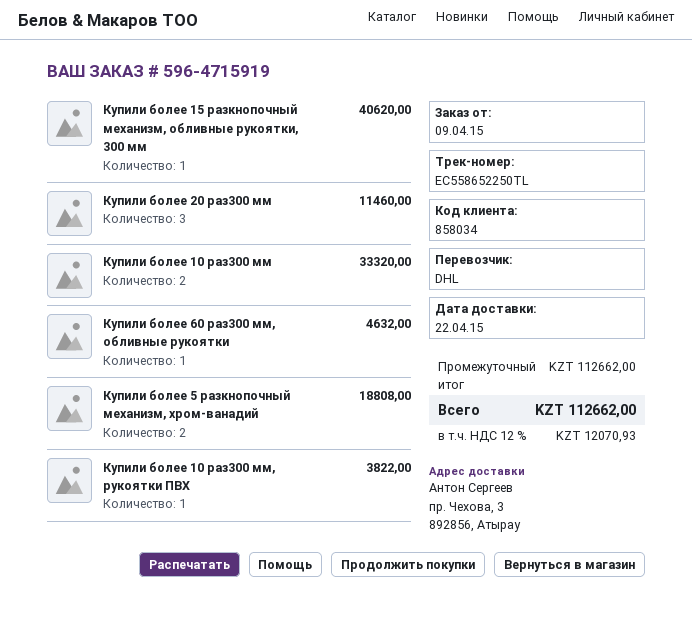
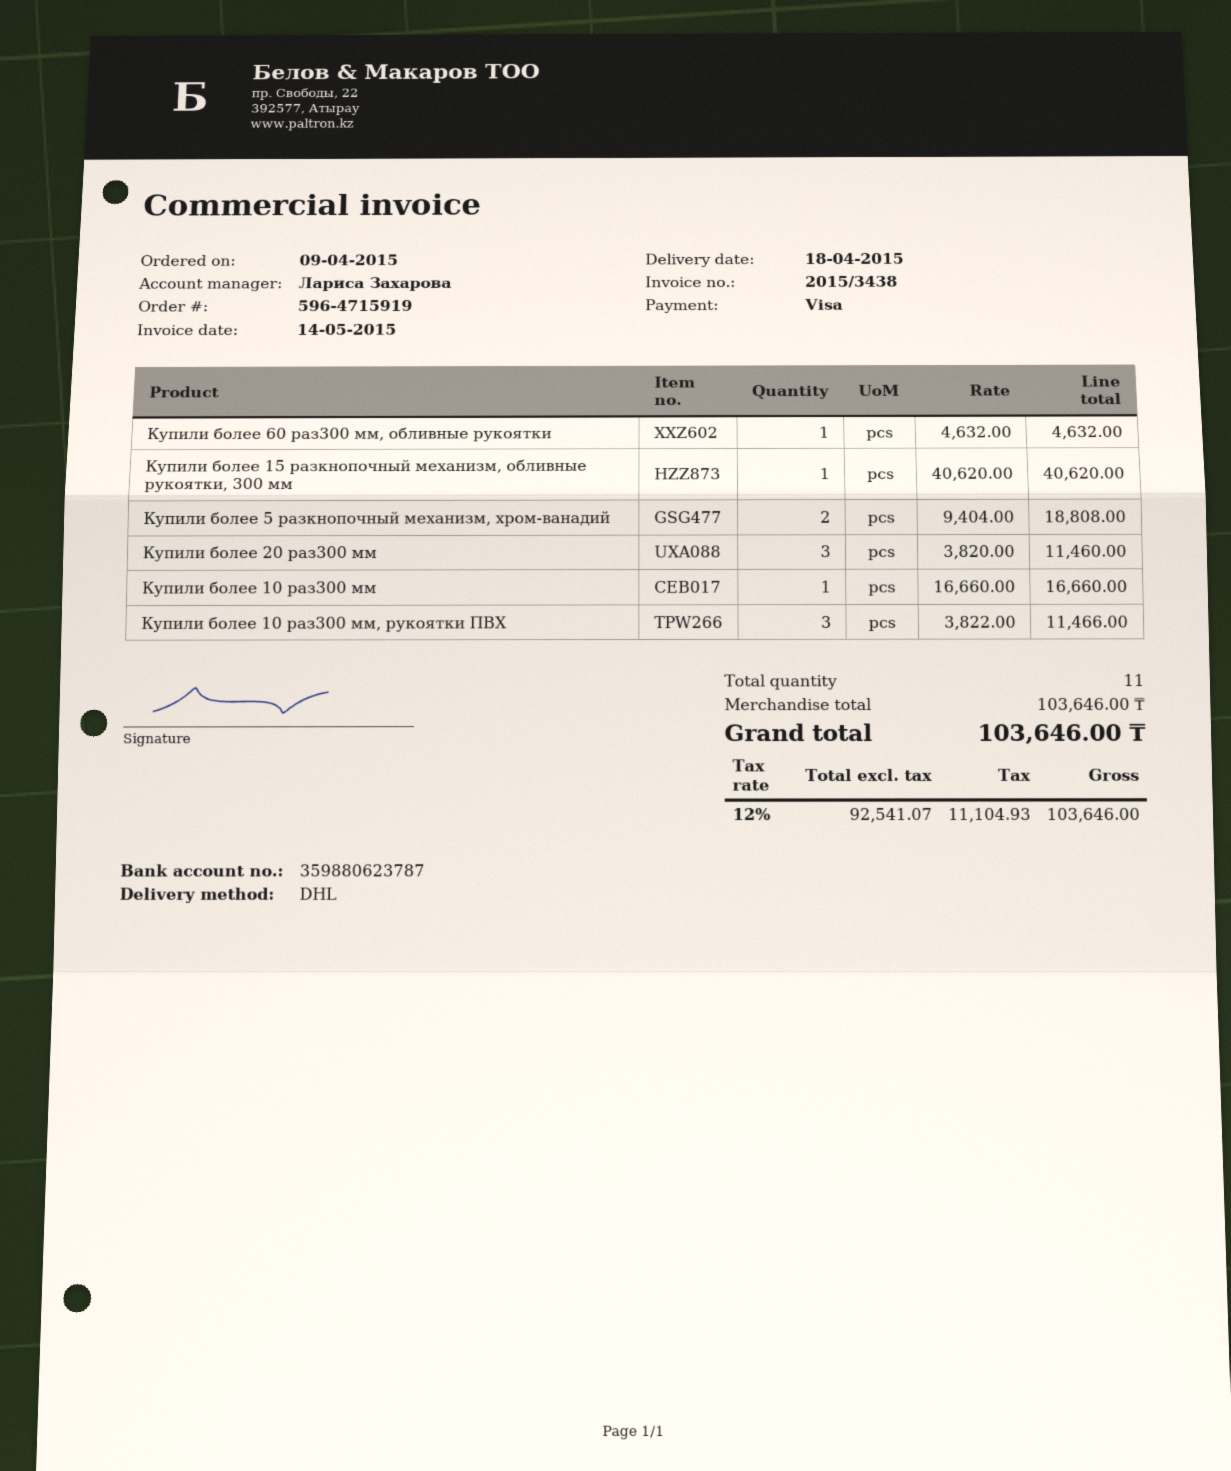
delivery date: 2015-04-22 -> 2015-04-18
Купили более 10 раз300 мм: 2 for 33320.00 -> 1 for 16660.00
Купили более 10 раз300 мм, рукоятки ПВХ: 1 for 3822.00 -> 3 for 11466.00
subtotal: 112662.00 -> 103646.00
tax: 12% = 12070.93 -> 12% = 11104.93
total: 112662.00 -> 103646.00

